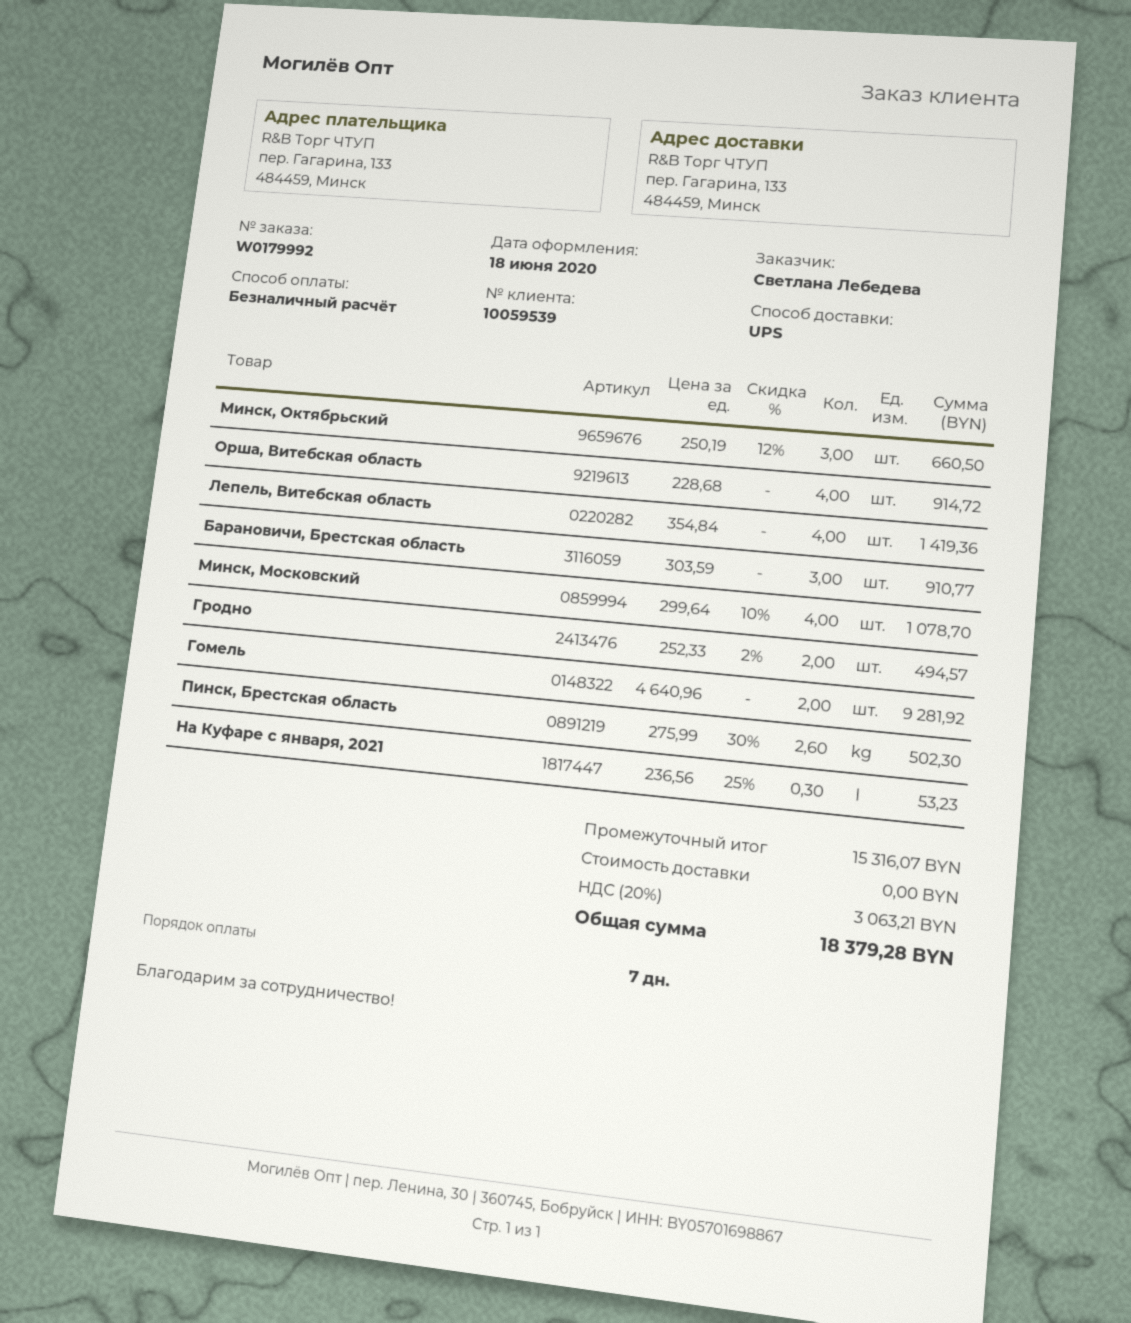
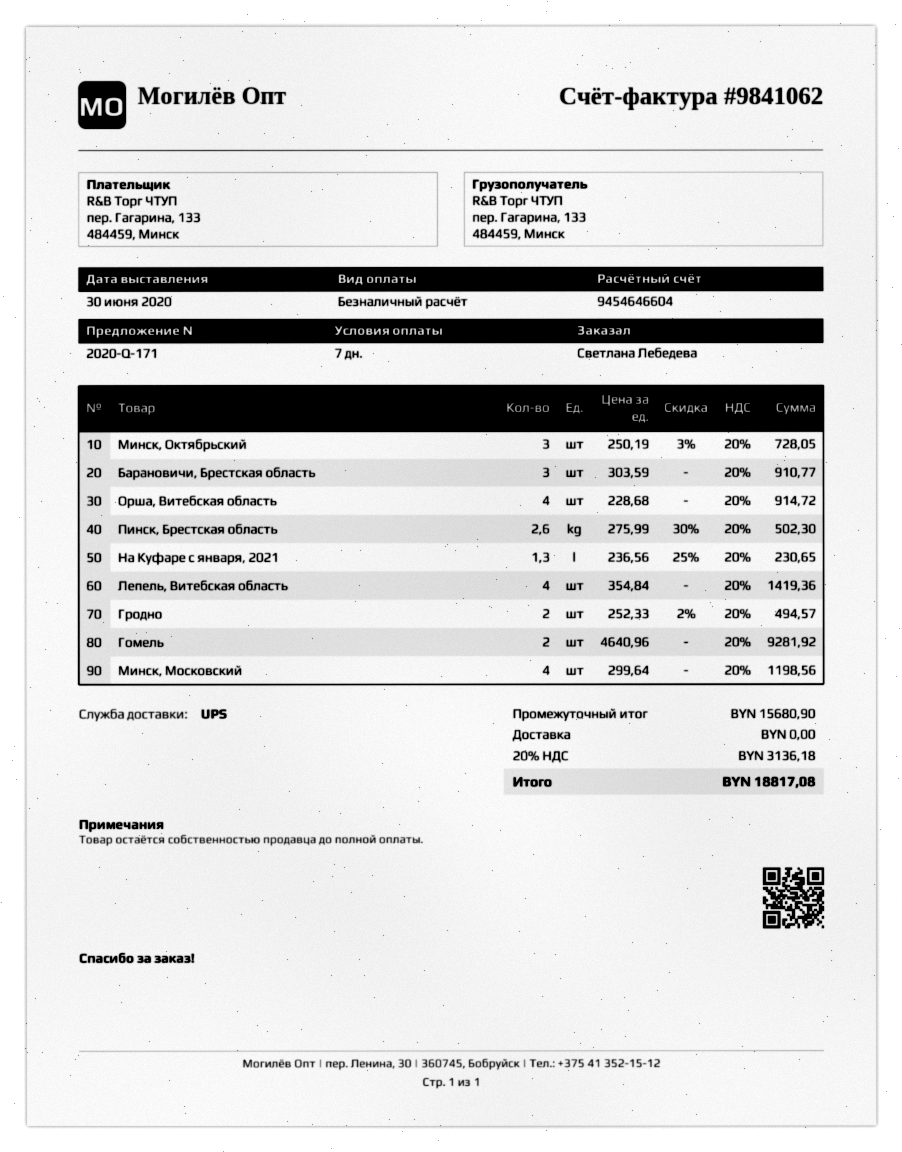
Минск, Октябрьский: 3 x 250.19 - 12% = 660.50 -> 3 x 250.19 - 3% = 728.05
Минск, Московский: 4 x 299.64 - 10% = 1078.70 -> 4 x 299.64 = 1198.56
На Куфаре с января, 2021: 0.3 x 236.56 - 25% = 53.23 -> 1.3 x 236.56 - 25% = 230.65
subtotal: 15316.07 -> 15680.90
tax: 20% = 3063.21 -> 20% = 3136.18
total: 18379.28 -> 18817.08

